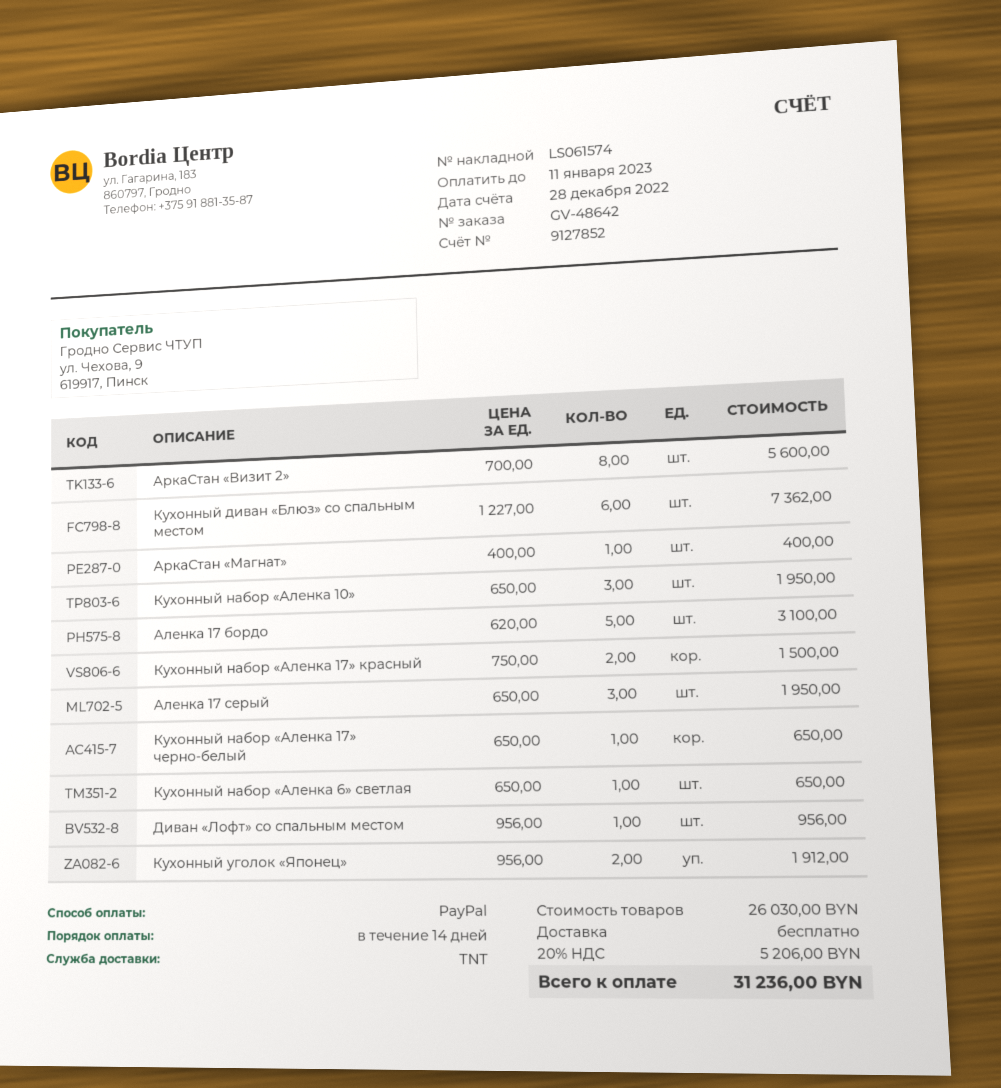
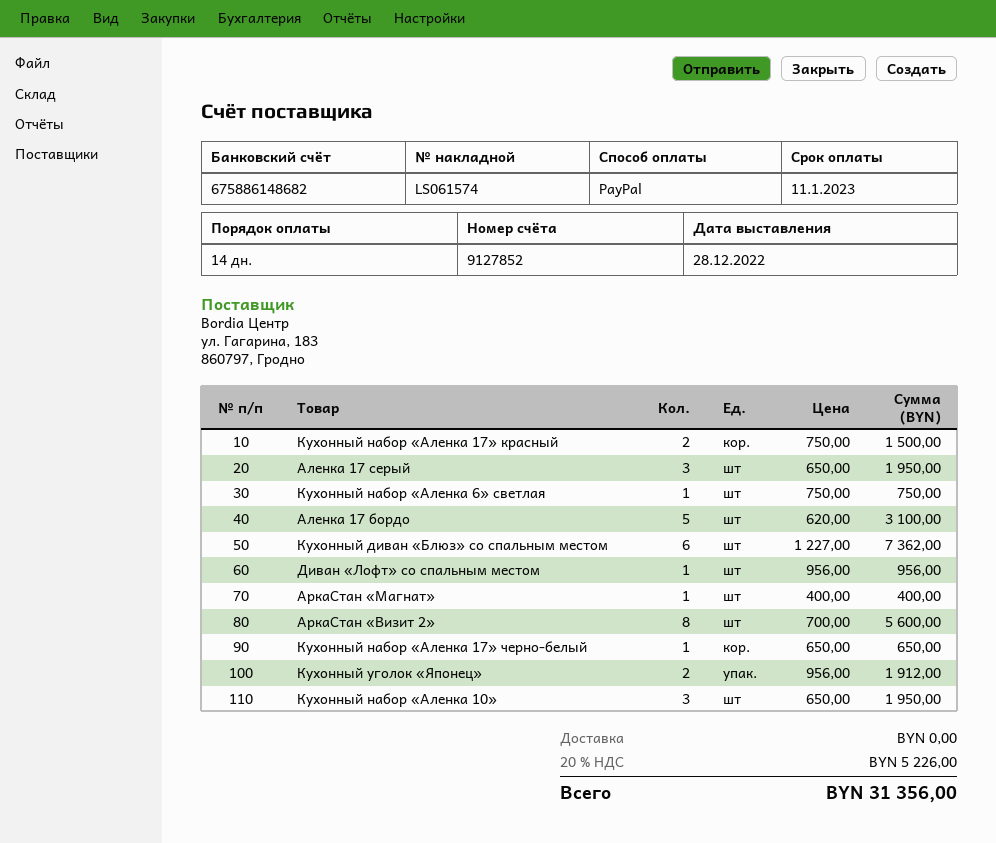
Кухонный набор «Аленка 6» светлая: 1 x 650.00 = 650.00 -> 1 x 750.00 = 750.00
tax: 20% = 5206.00 -> 20% = 5226.00
total: 31236.00 -> 31356.00

